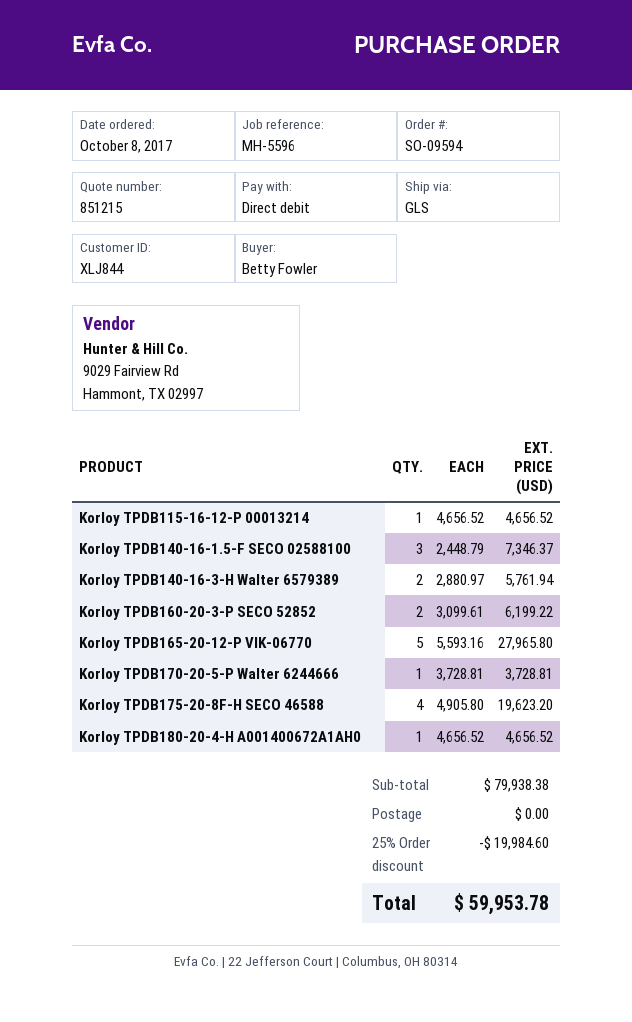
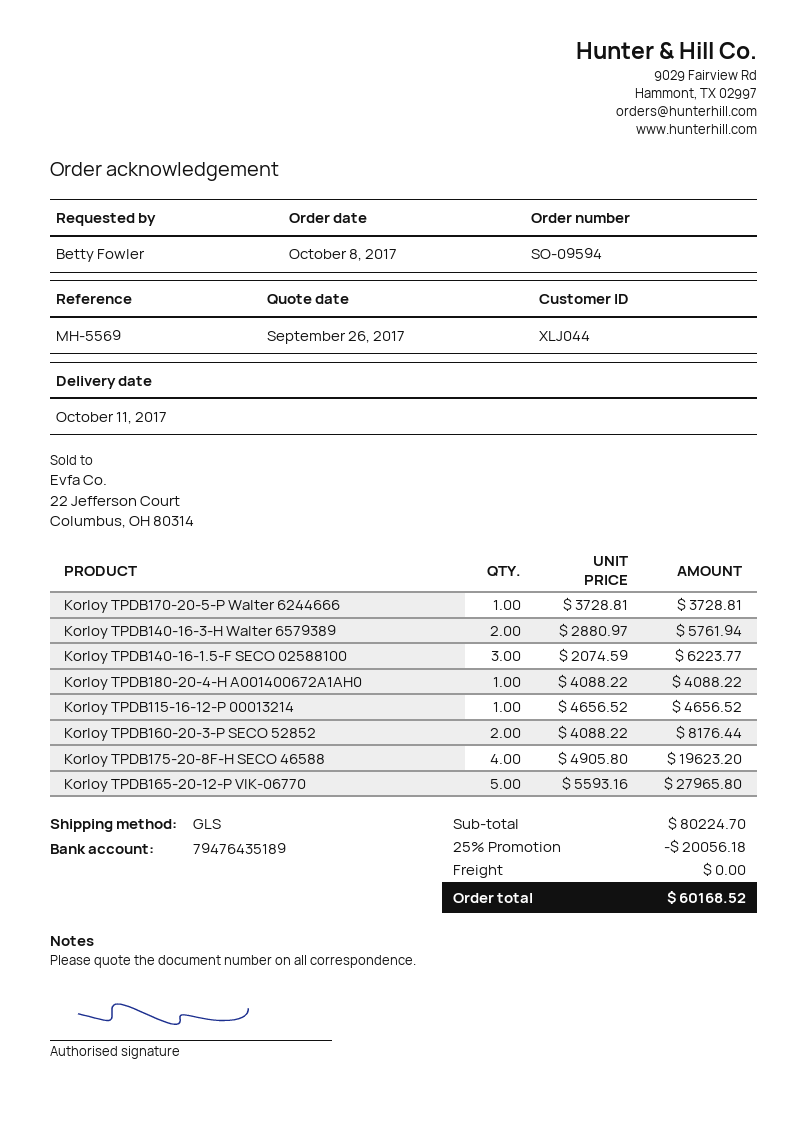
customer number: XLJ844 -> XLJ044
reference: MH-5596 -> MH-5569
Korloy TPDB140-16-1.5-F SECO 02588100: 3 x 2448.79 = 7346.37 -> 3 x 2074.59 = 6223.77
Korloy TPDB160-20-3-P SECO 52852: 2 x 3099.61 = 6199.22 -> 2 x 4088.22 = 8176.44
Korloy TPDB180-20-4-H A001400672A1AH0: 1 x 4656.52 = 4656.52 -> 1 x 4088.22 = 4088.22
subtotal: 79938.38 -> 80224.70
discount: 25% = 19984.60 -> 25% = 20056.18
total: 59953.78 -> 60168.52

